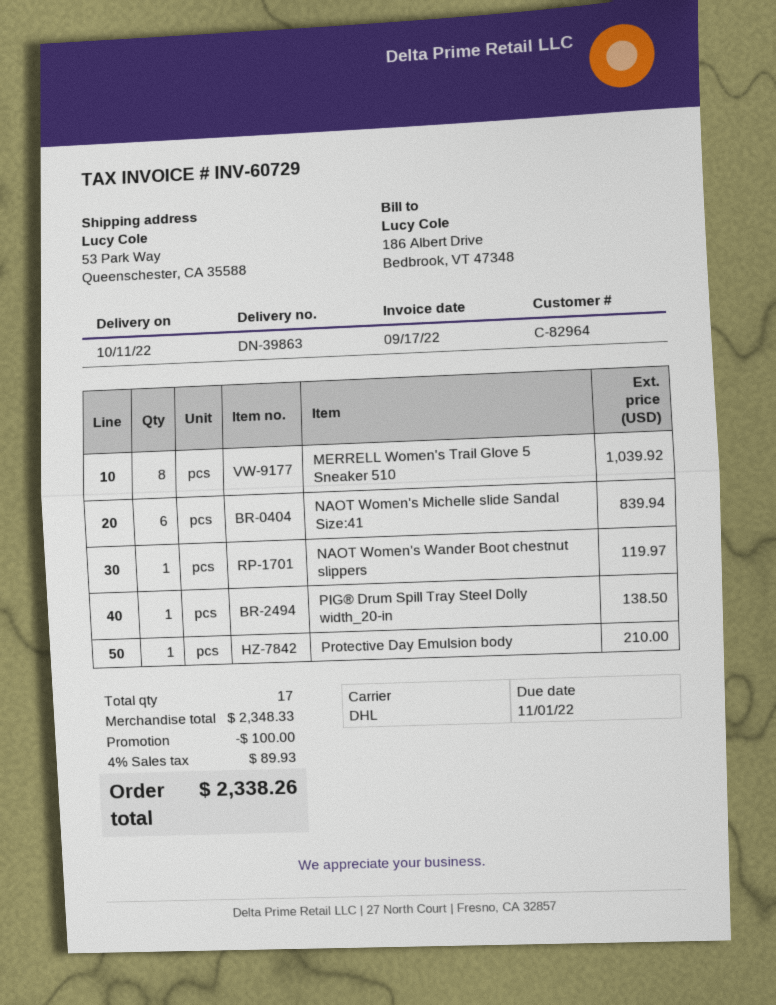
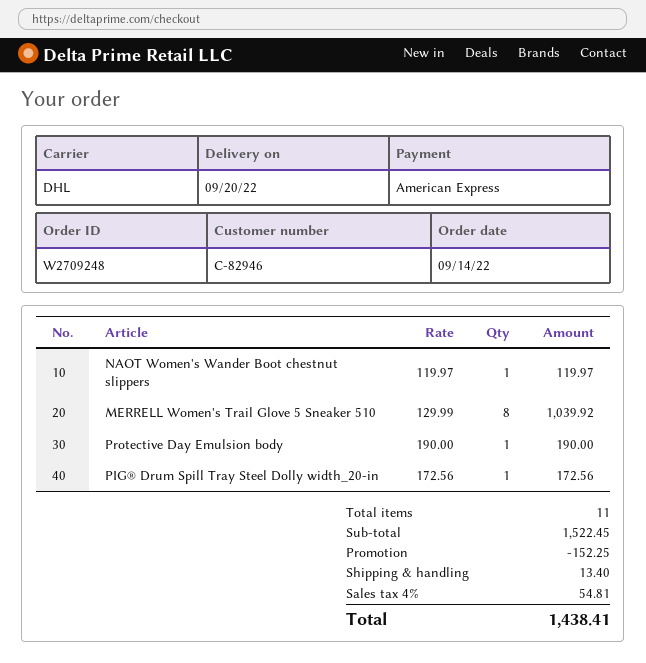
delivery date: 2022-10-11 -> 2022-09-20
customer number: C-82964 -> C-82946
NAOT Women's Michelle slide Sandal Size:41: 6 for 839.94 -> none
PIG® Drum Spill Tray Steel Dolly width_20-in: 1 for 138.50 -> 1 for 172.56
Protective Day Emulsion body: 1 for 210.00 -> 1 for 190.00
total quantity: 17 -> 11
subtotal: 2348.33 -> 1522.45
discount: 100.00 -> 152.25
shipping: none -> 13.40
tax: 4% = 89.93 -> 4% = 54.81
total: 2338.26 -> 1438.41

